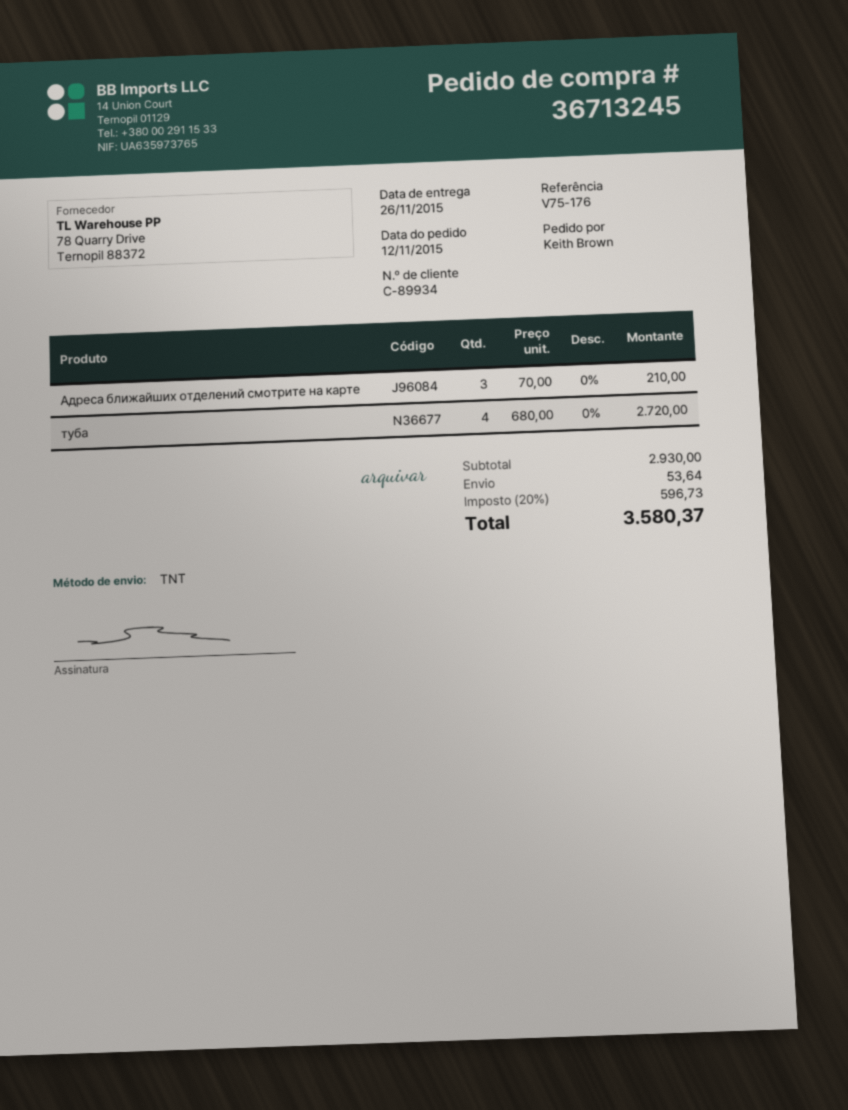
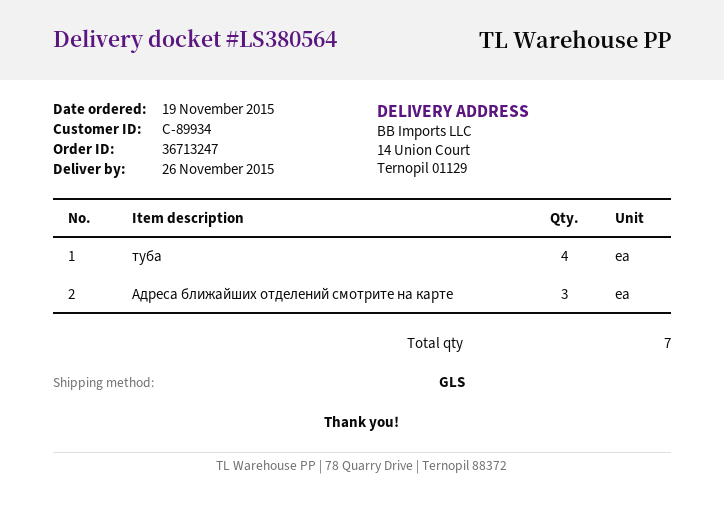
order number: 36713245 -> 36713247
order date: 2015-11-12 -> 2015-11-19
shipping method: TNT -> GLS

